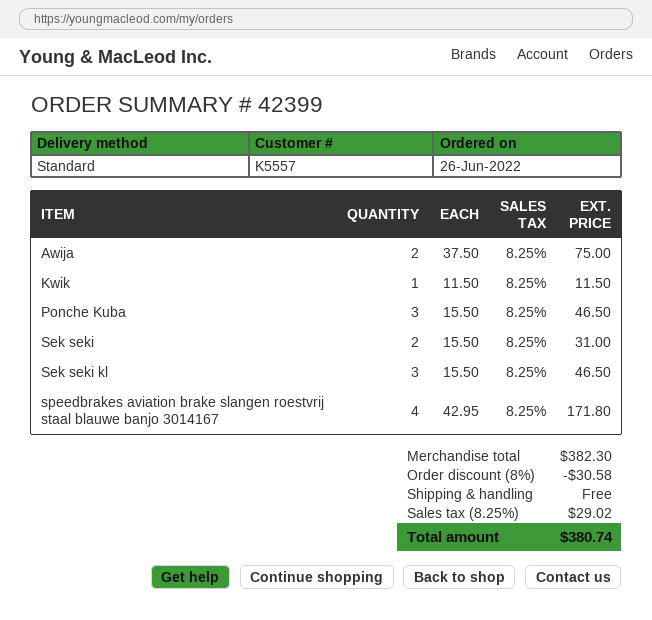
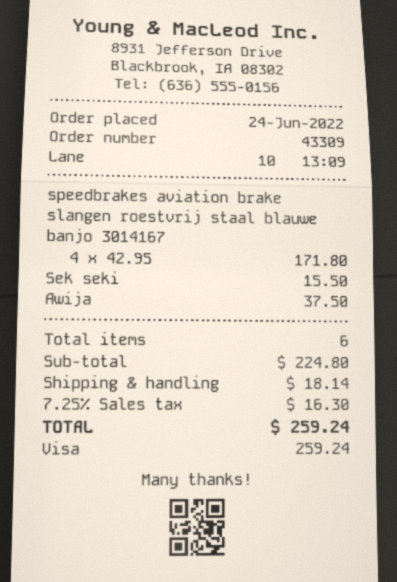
order number: 42399 -> 43309
order date: 2022-06-26 -> 2022-06-24
Awija: 2 x 37.50 = 75.00 -> 1 x 37.50 = 37.50
Kwik: 1 x 11.50 = 11.50 -> none
Ponche Kuba: 3 x 15.50 = 46.50 -> none
Sek seki: 2 x 15.50 = 31.00 -> 1 x 15.50 = 15.50
Sek seki kl: 3 x 15.50 = 46.50 -> none
subtotal: 382.30 -> 224.80
discount: 8% = 30.58 -> none
shipping: 0.00 -> 18.14
tax: 8.25% = 29.02 -> 7.25% = 16.30
total: 380.74 -> 259.24

